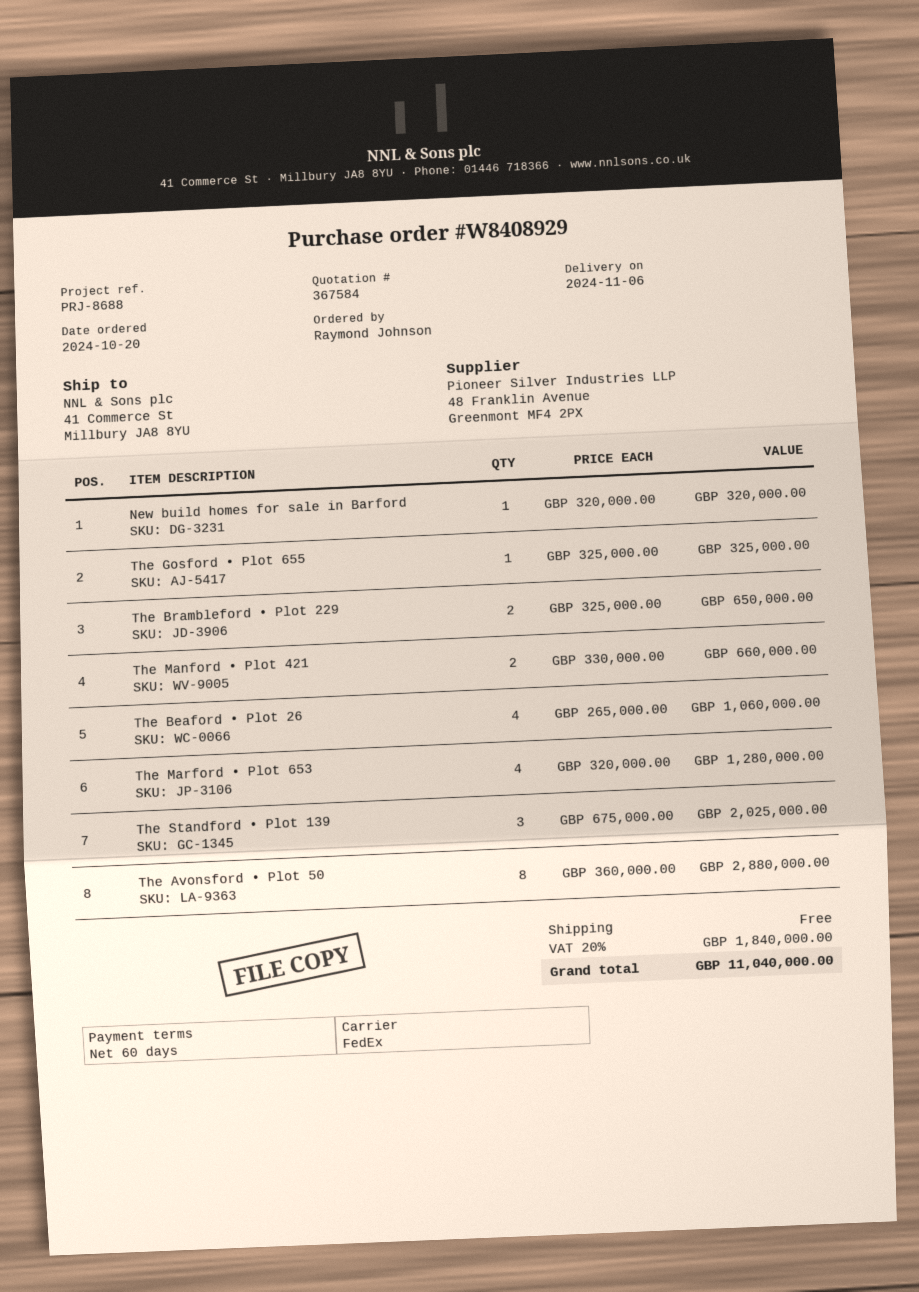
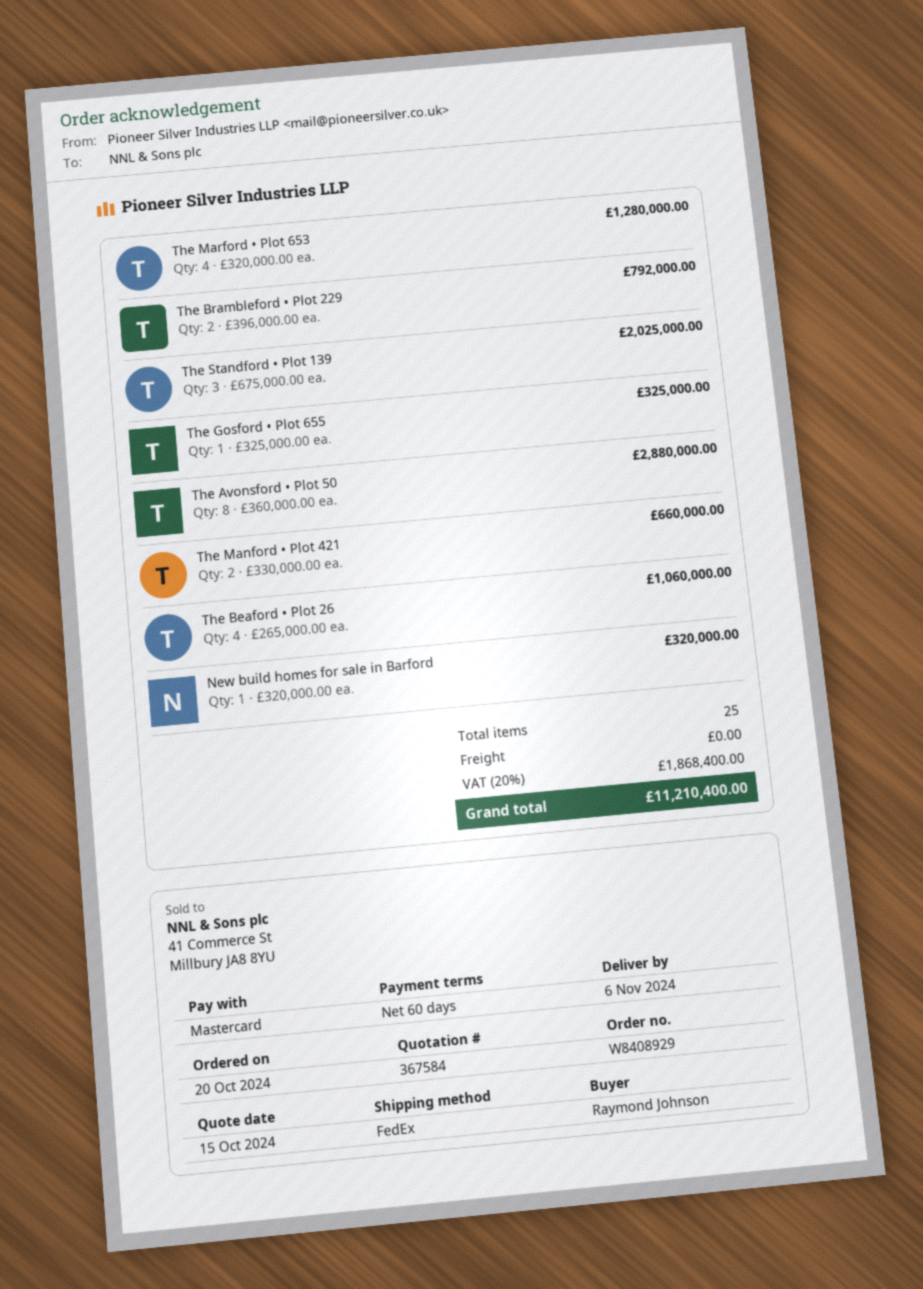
The Brambleford • Plot 229: 2 x 325000.00 = 650000.00 -> 2 x 396000.00 = 792000.00
tax: 20% = 1840000.00 -> 20% = 1868400.00
total: 11040000.00 -> 11210400.00

